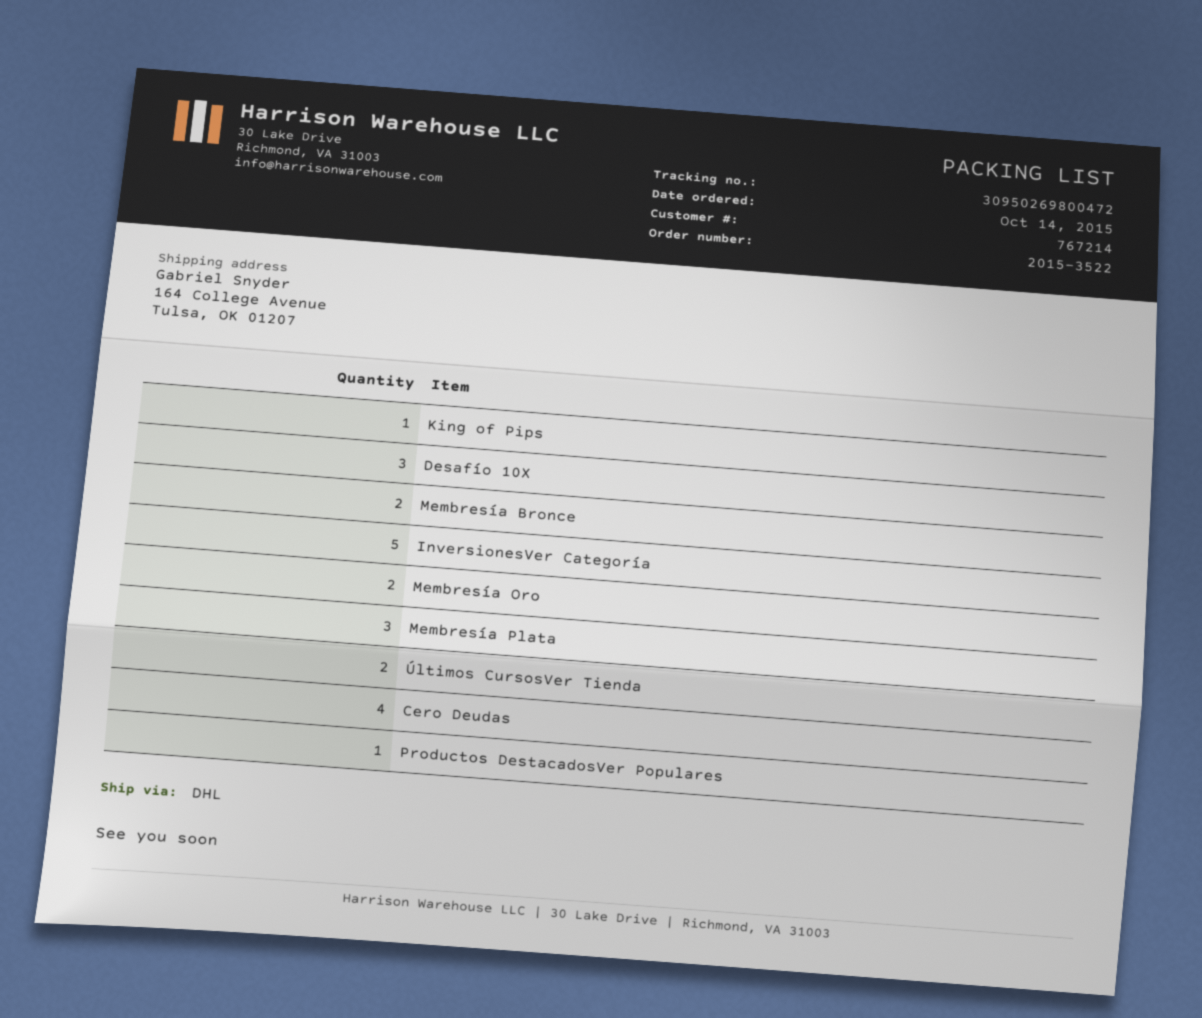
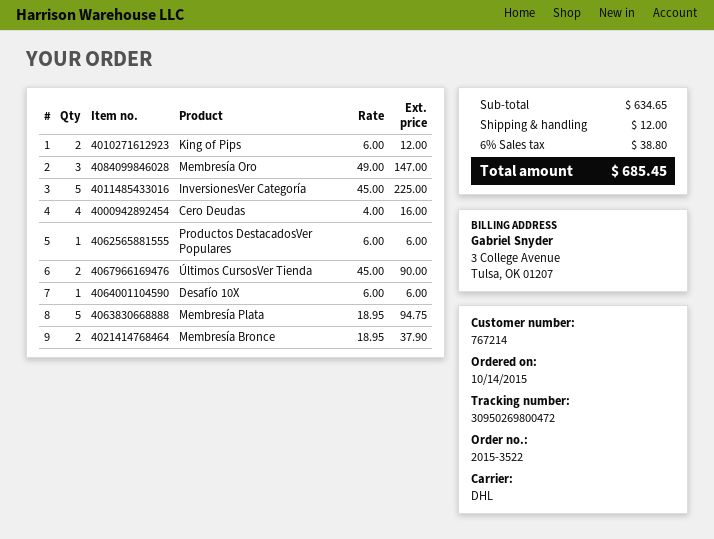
King of Pips: 1 -> 2
Desafío 10X: 3 -> 1
Membresía Oro: 2 -> 3
Membresía Plata: 3 -> 5

